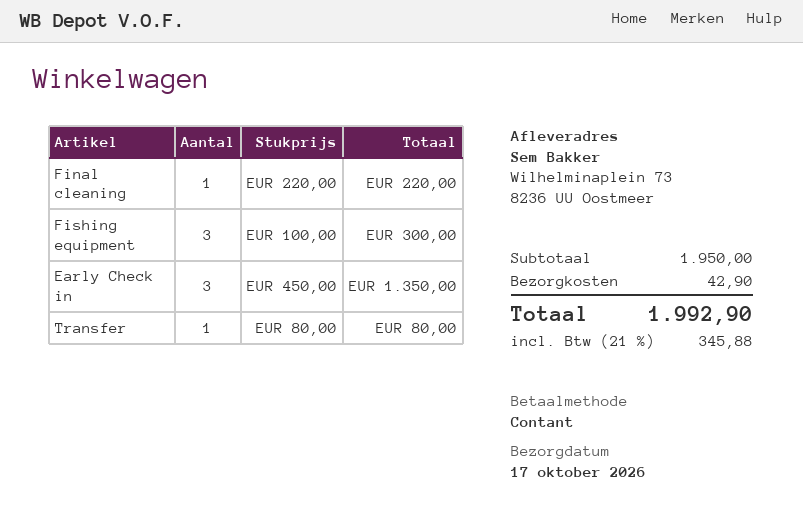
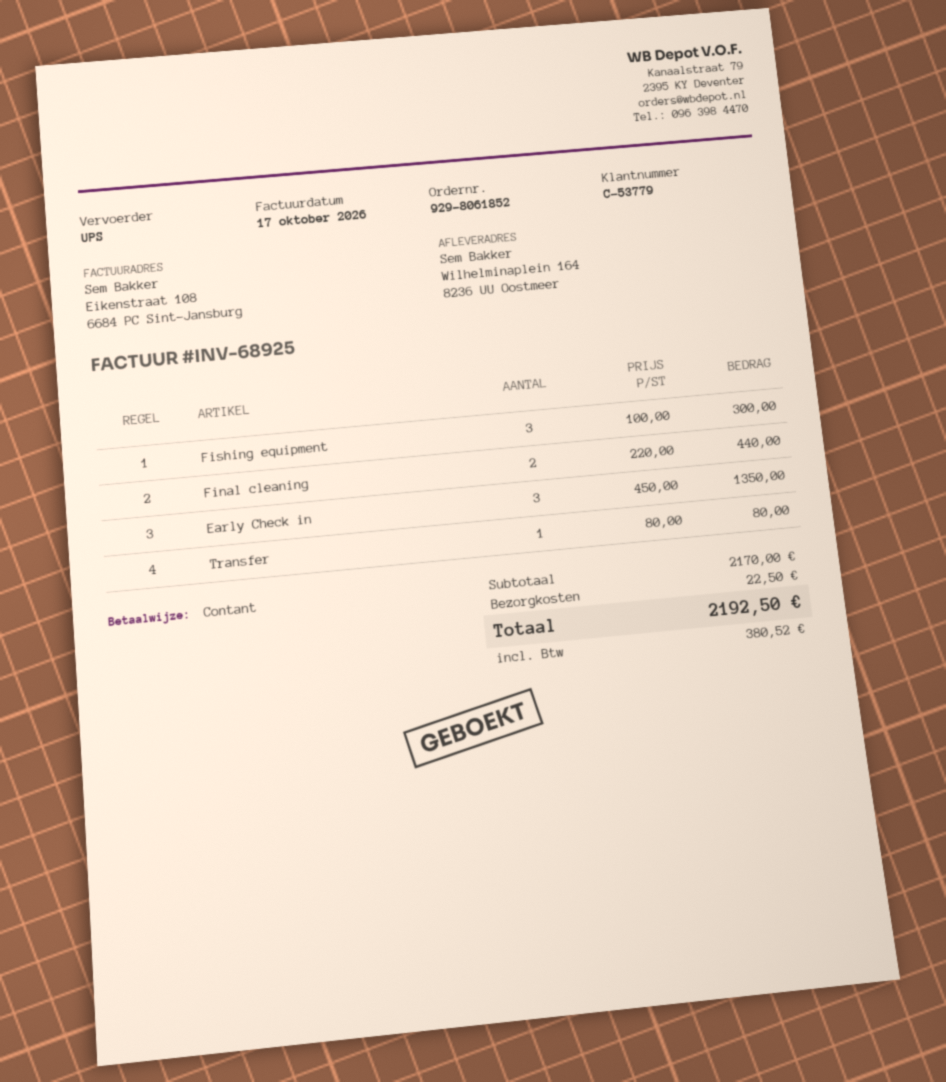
ship to: Wilhelminaplein 73, 8236 UU Oostmeer -> Wilhelminaplein 164, 8236 UU Oostmeer
Final cleaning: 1 x 220.00 = 220.00 -> 2 x 220.00 = 440.00
subtotal: 1950.00 -> 2170.00
shipping: 42.90 -> 22.50
tax: 345.88 -> 380.52
total: 1992.90 -> 2192.50

